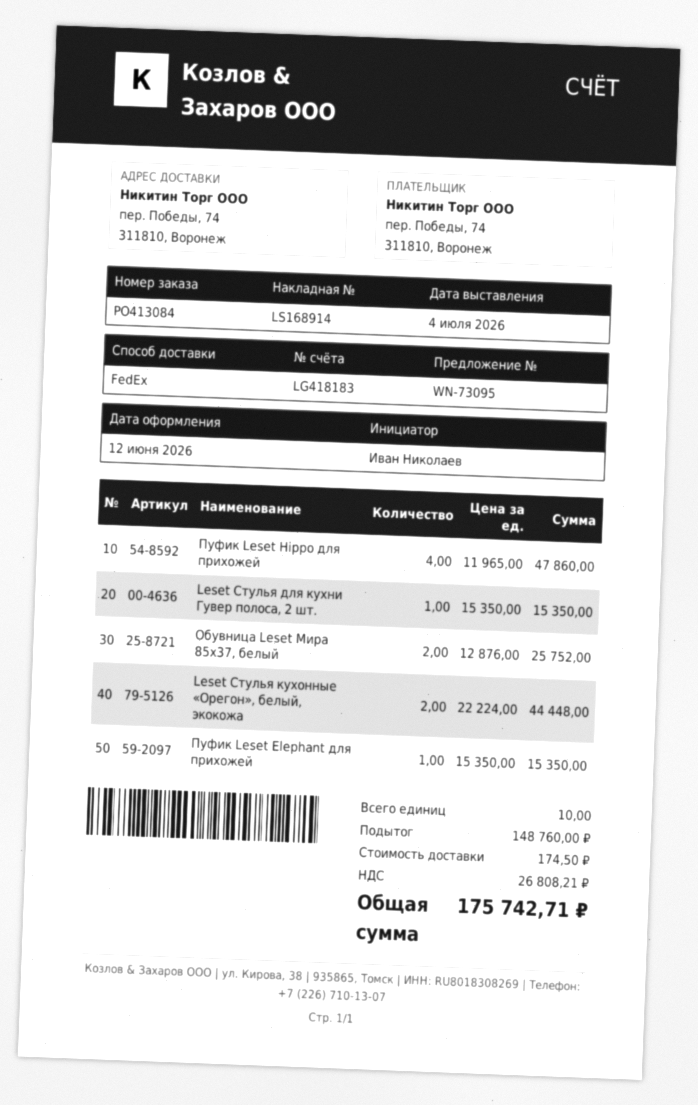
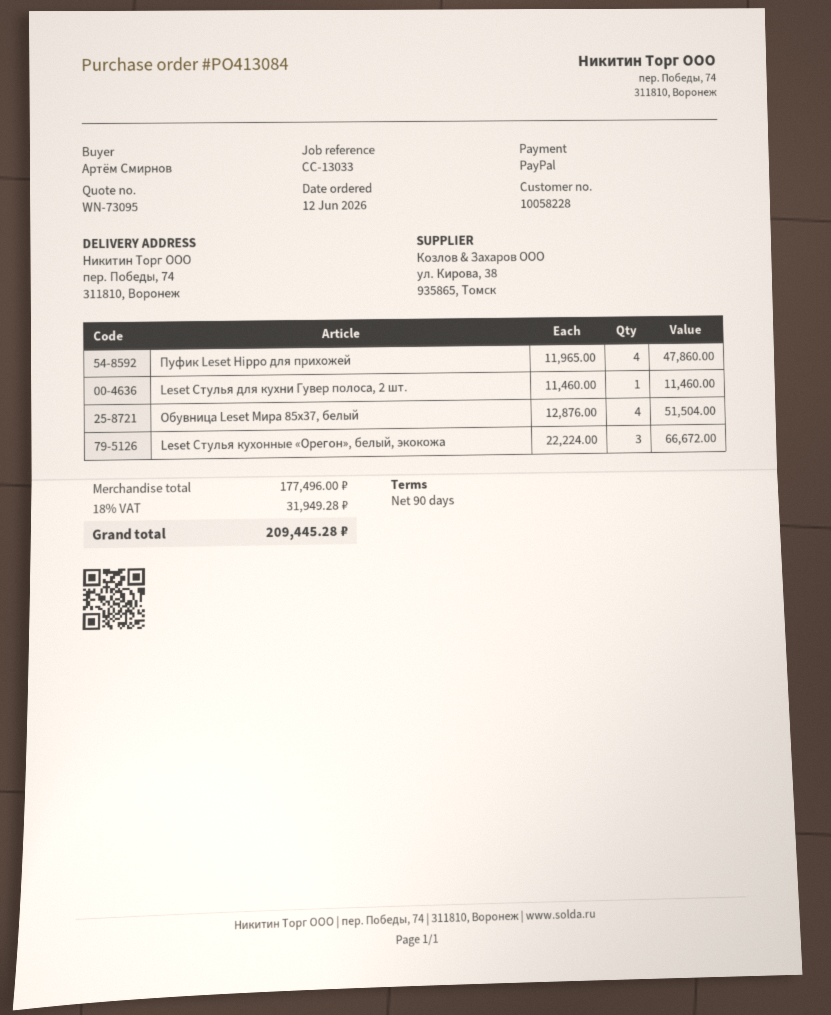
ordered by: Иван Николаев -> Артём Смирнов
Leset Стулья для кухни Гувер полоса, 2 шт.: 1 x 15350.00 = 15350.00 -> 1 x 11460.00 = 11460.00
Обувница Leset Мира 85х37, белый: 2 x 12876.00 = 25752.00 -> 4 x 12876.00 = 51504.00
Leset Стулья кухонные «Орегон», белый, экокожа: 2 x 22224.00 = 44448.00 -> 3 x 22224.00 = 66672.00
Пуфик Leset Elephant для прихожей: 1 x 15350.00 = 15350.00 -> none
subtotal: 148760.00 -> 177496.00
shipping: 174.50 -> none
tax: 26808.21 -> 31949.28
total: 175742.71 -> 209445.28

